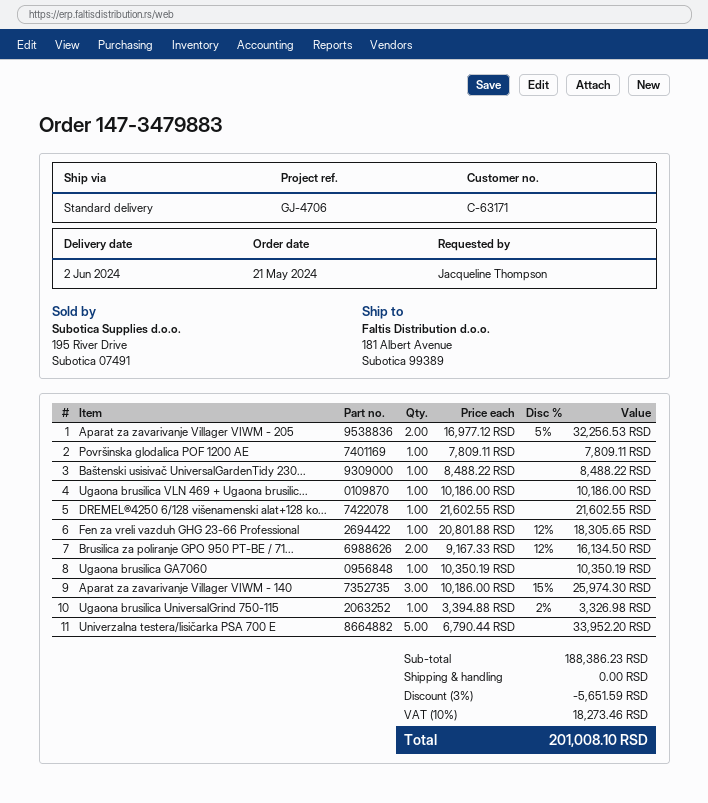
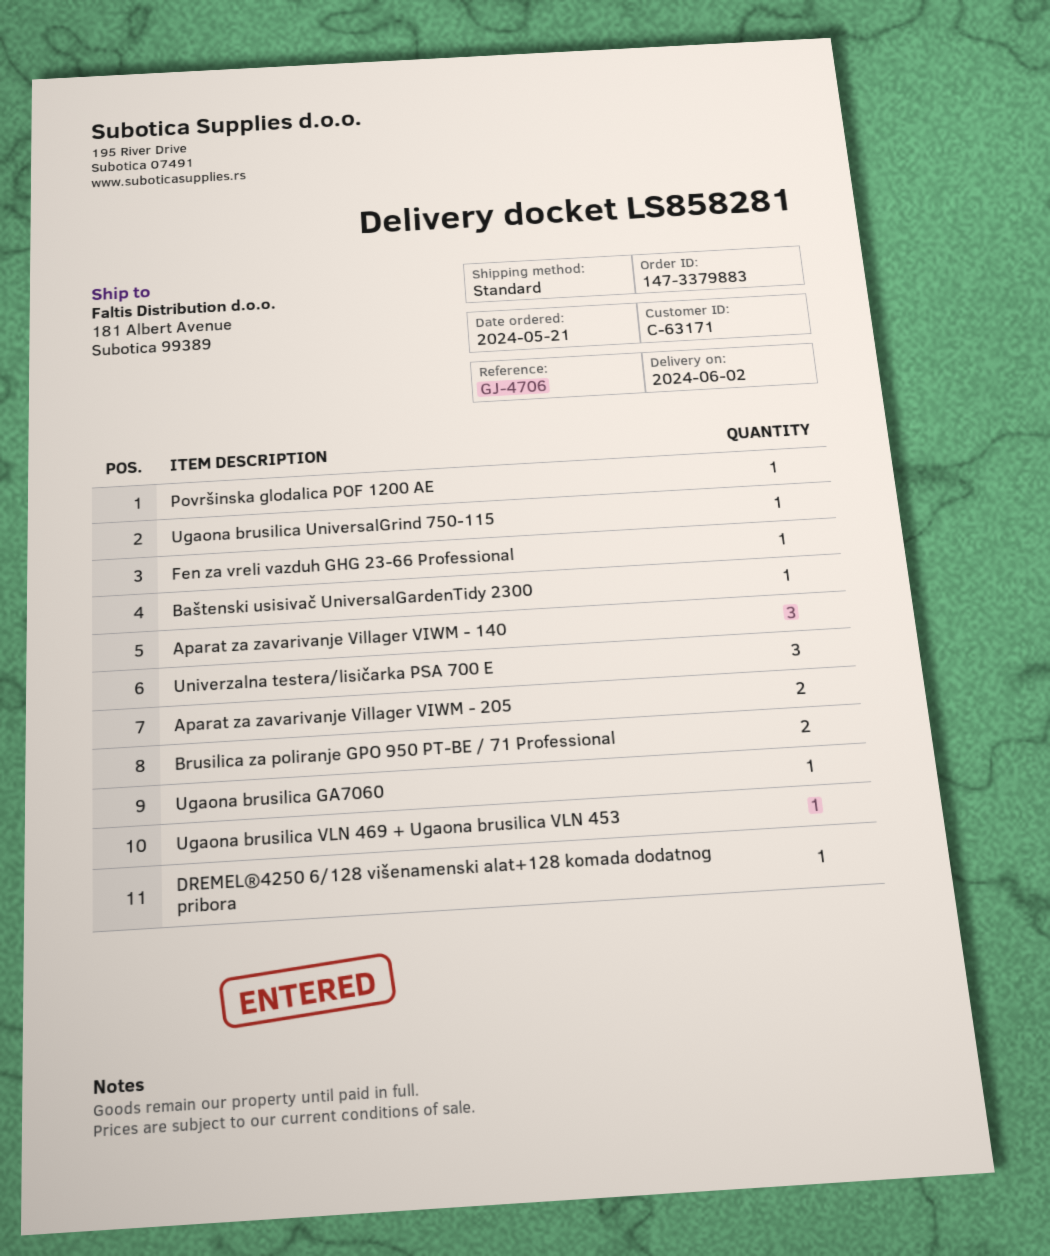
order number: 147-3479883 -> 147-3379883
Univerzalna testera/lisičarka PSA 700 E: 5 -> 3

